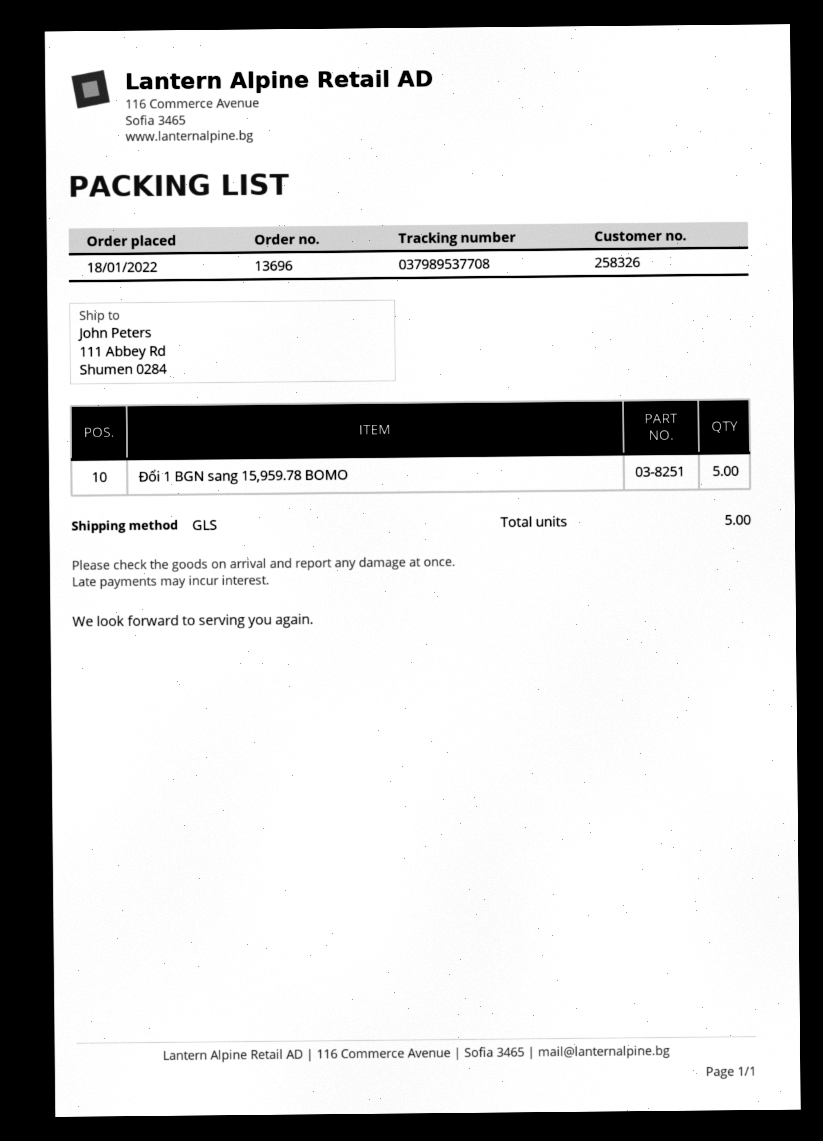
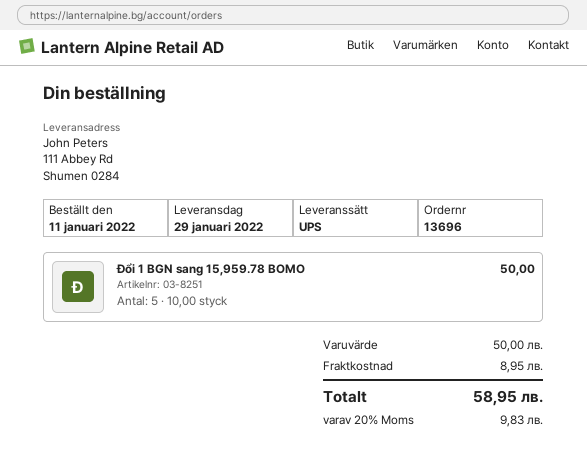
order date: 2022-01-18 -> 2022-01-11
shipping method: GLS -> UPS

